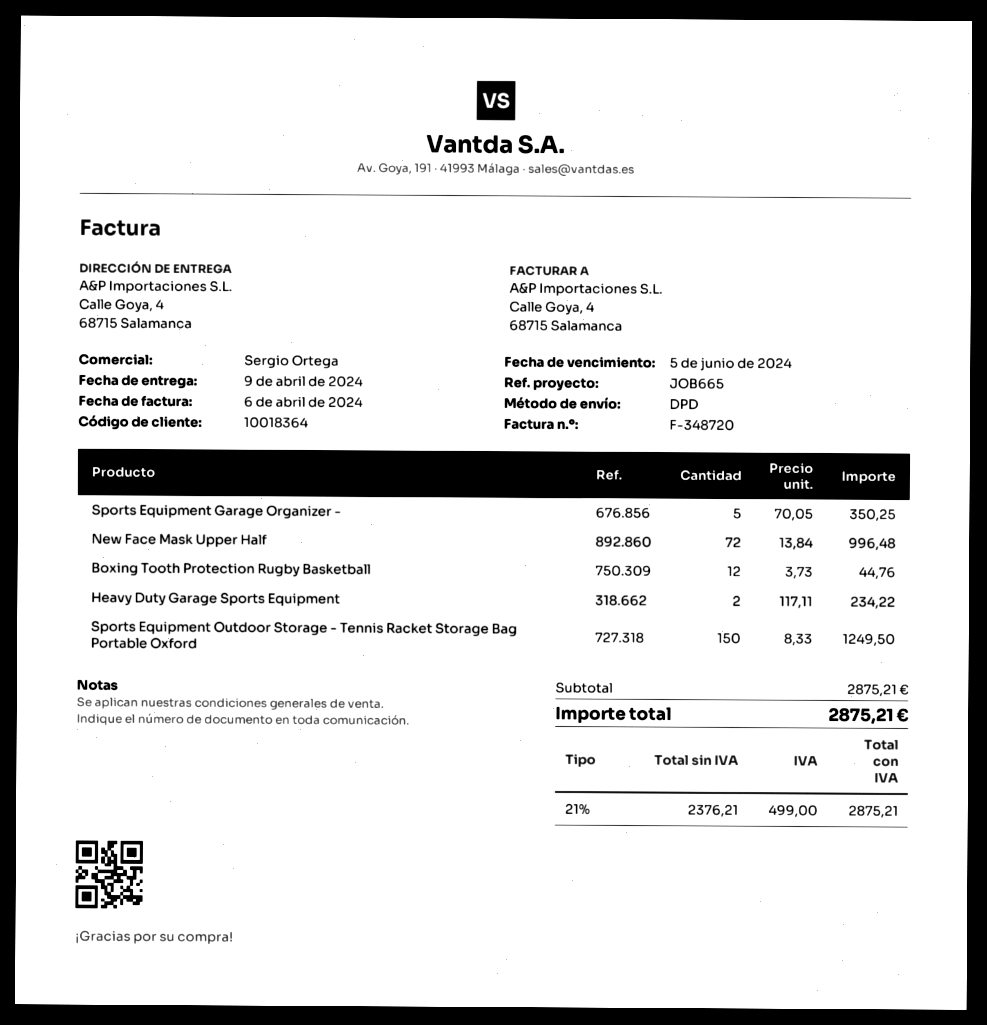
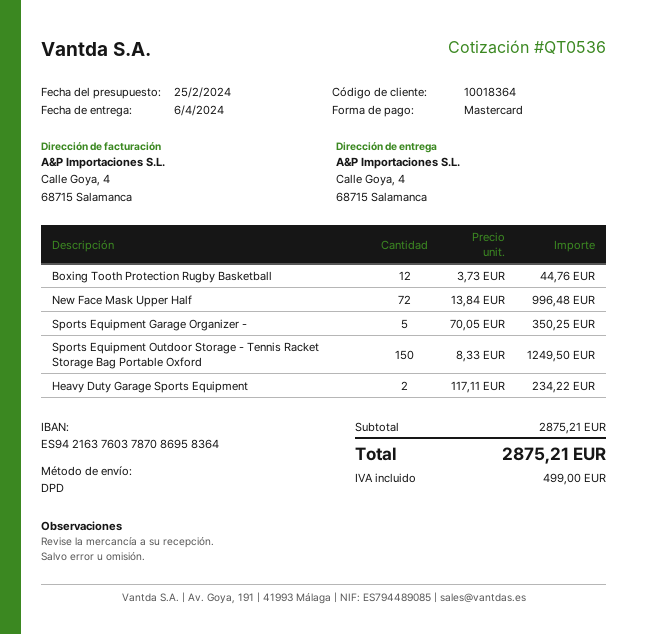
delivery date: 2024-04-09 -> 2024-04-06

